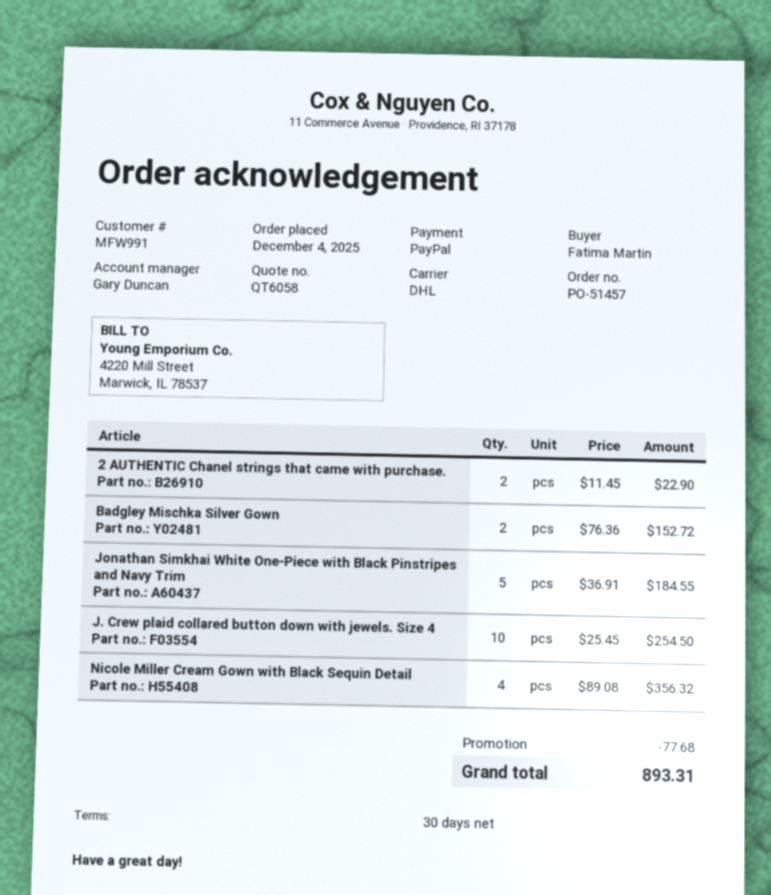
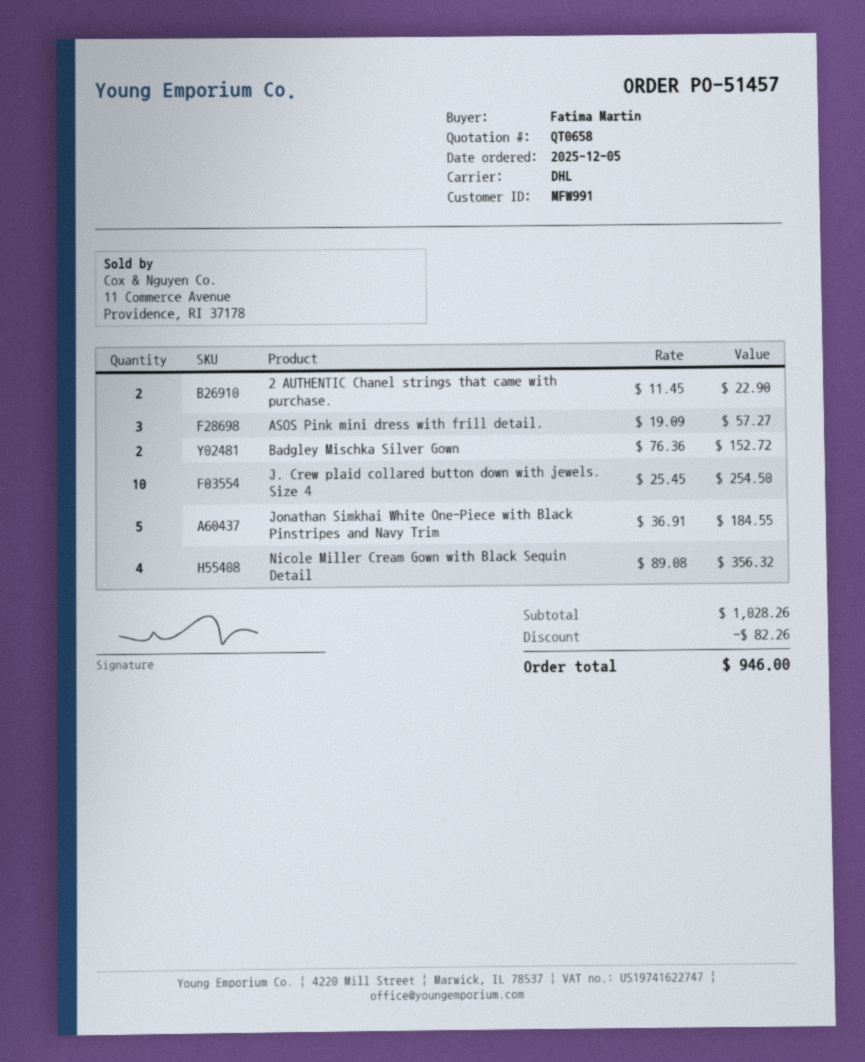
quote number: QT6058 -> QT0658
order date: 2025-12-04 -> 2025-12-05
ASOS Pink mini dress with frill detail.: none -> 3 x 19.09 = 57.27
discount: 77.68 -> 82.26
total: 893.31 -> 946.00

